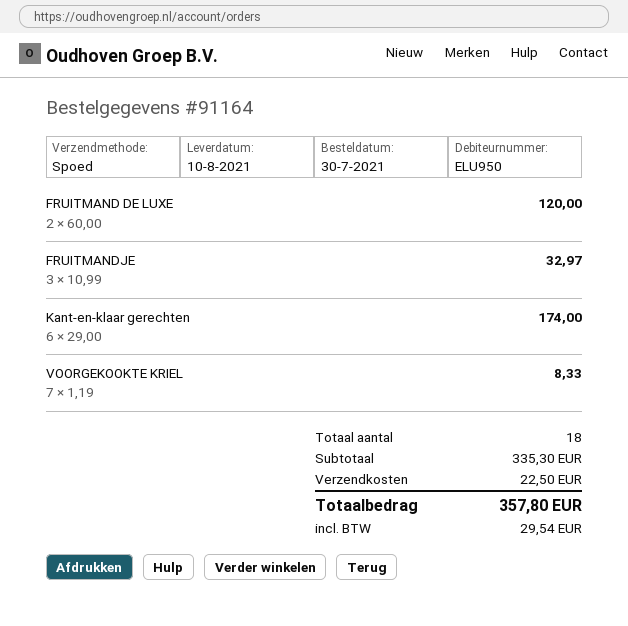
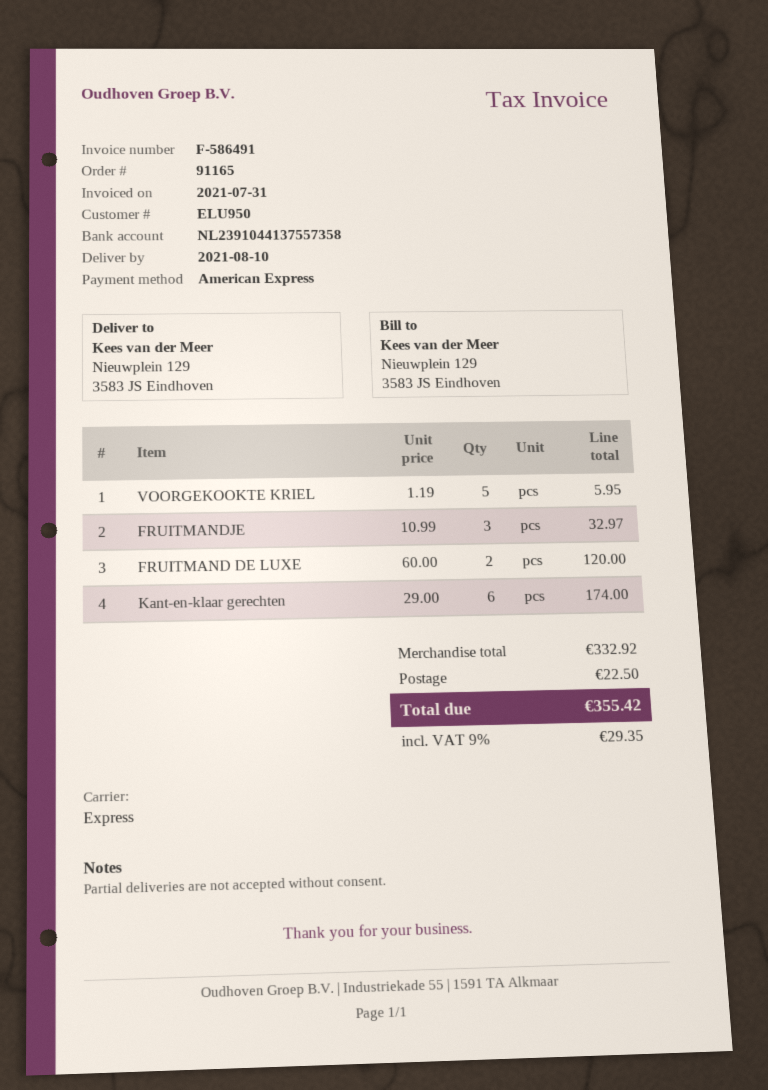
order number: 91164 -> 91165
VOORGEKOOKTE KRIEL: 7 x 1.19 = 8.33 -> 5 x 1.19 = 5.95
subtotal: 335.30 -> 332.92
tax: 29.54 -> 29.35
total: 357.80 -> 355.42

